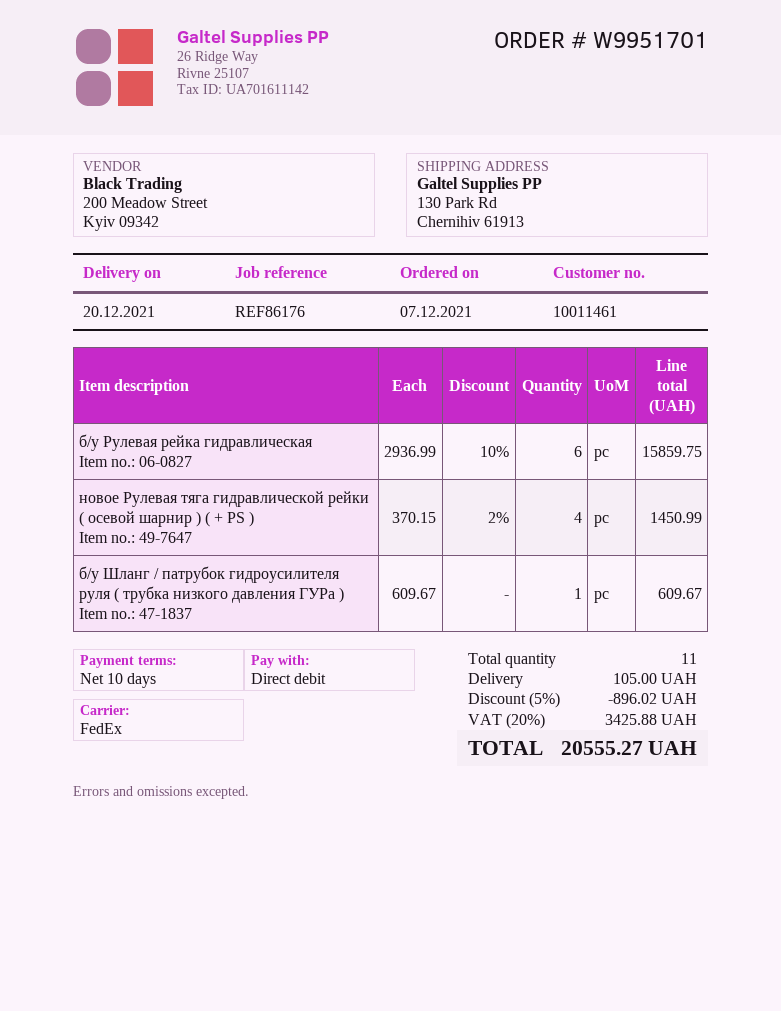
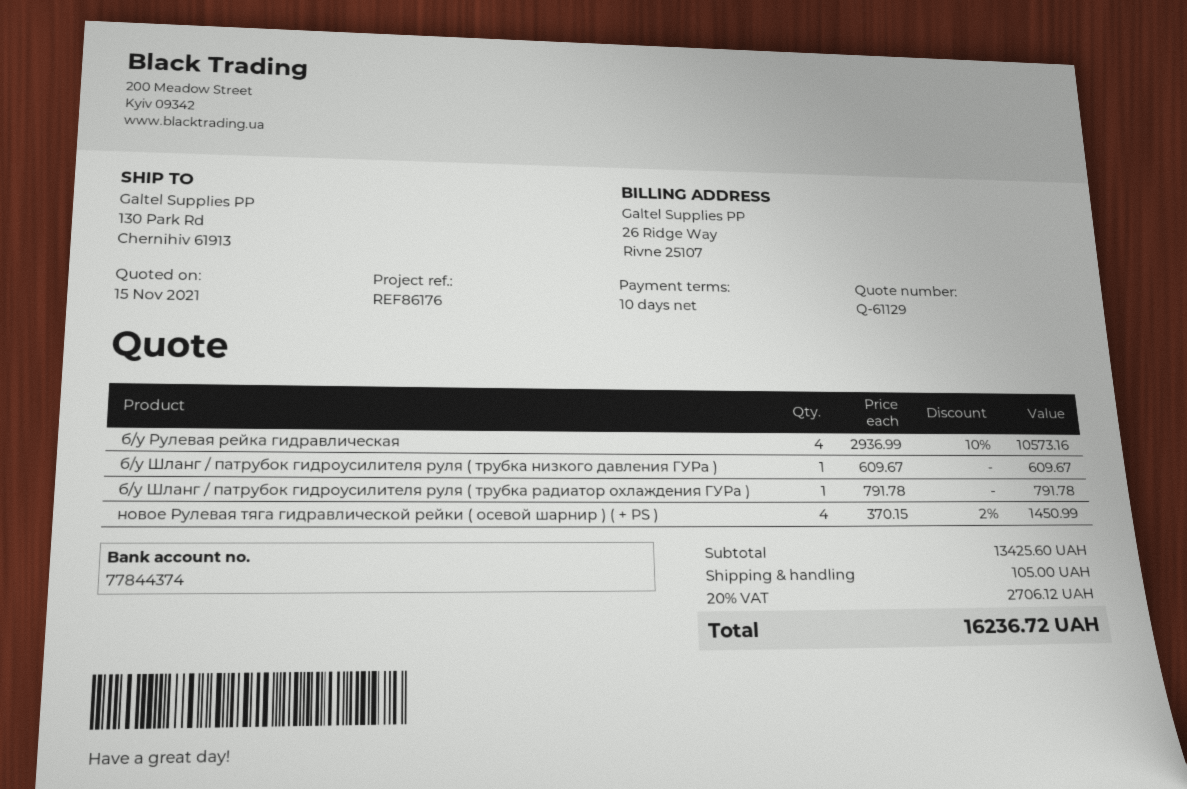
б/у Рулевая рейка гидравлическая: 6 x 2936.99 - 10% = 15859.75 -> 4 x 2936.99 - 10% = 10573.16
б/у Шланг / патрубок гидроусилителя руля ( трубка радиатор охлаждения ГУРа ): none -> 1 x 791.78 = 791.78
discount: 5% = 896.02 -> none
tax: 20% = 3425.88 -> 20% = 2706.12
total: 20555.27 -> 16236.72

